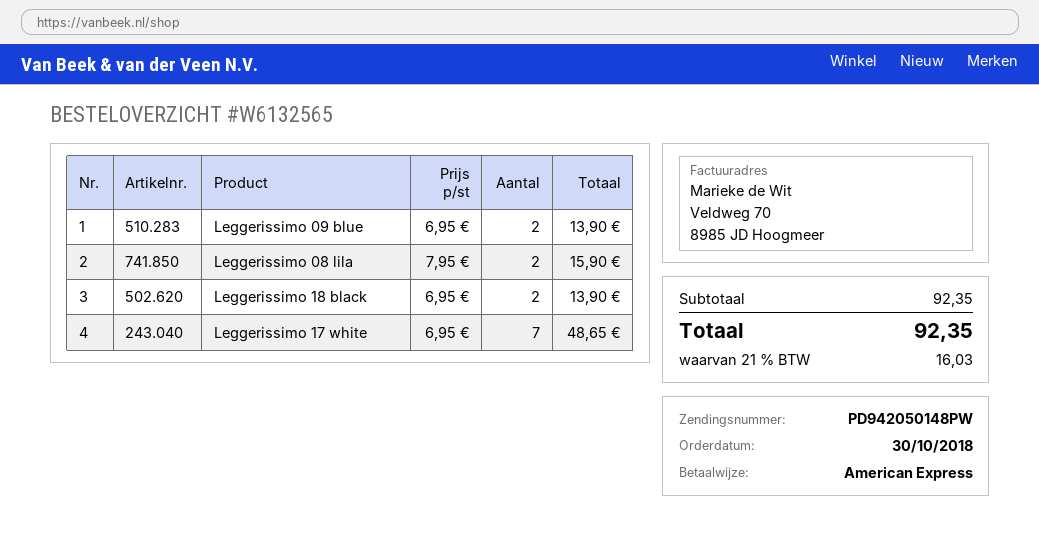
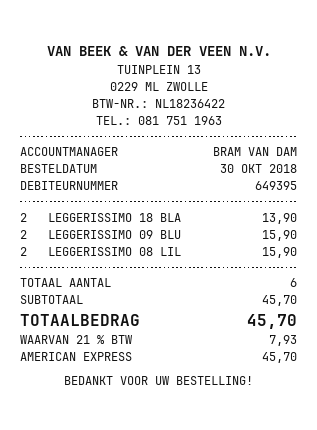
Leggerissimo 09 blue: 2 for 13.90 -> 2 for 15.90
Leggerissimo 17 white: 7 for 48.65 -> none
subtotal: 92.35 -> 45.70
tax: 21% = 16.03 -> 21% = 7.93
total: 92.35 -> 45.70

